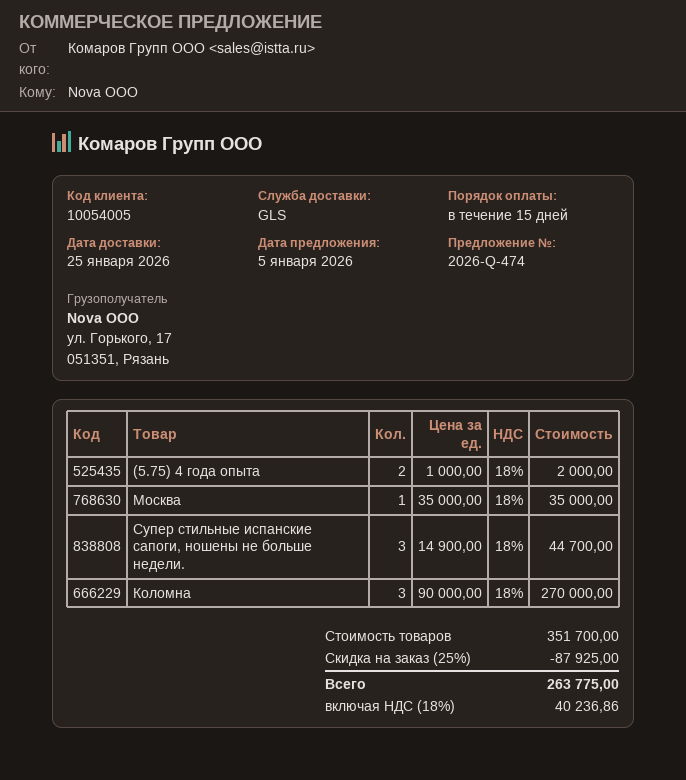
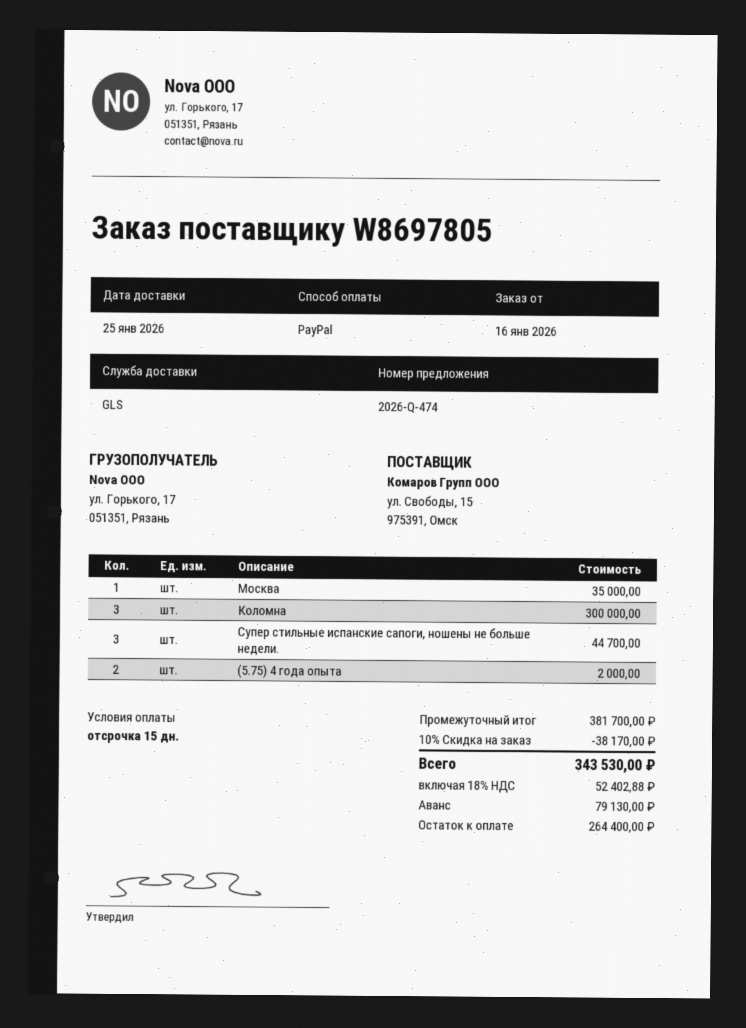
Коломна: 3 for 270000.00 -> 3 for 300000.00
subtotal: 351700.00 -> 381700.00
discount: 25% = 87925.00 -> 10% = 38170.00
tax: 18% = 40236.86 -> 18% = 52402.88
total: 263775.00 -> 343530.00

